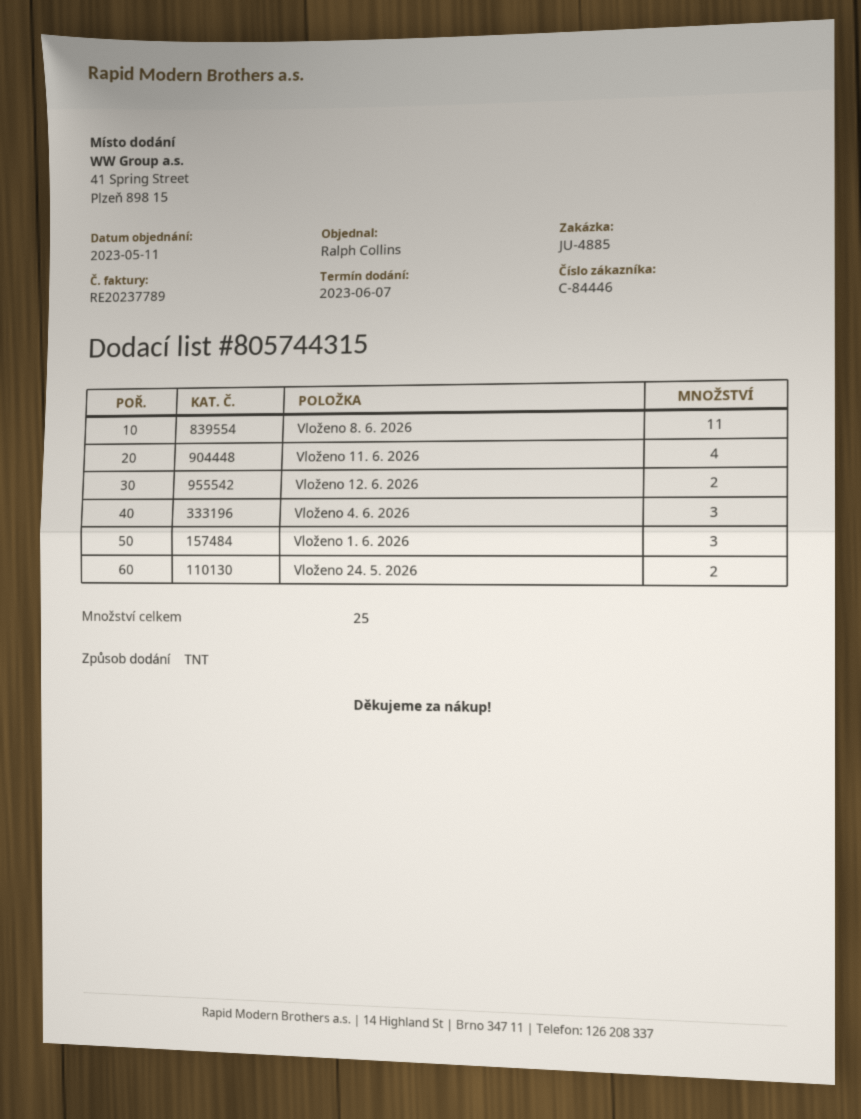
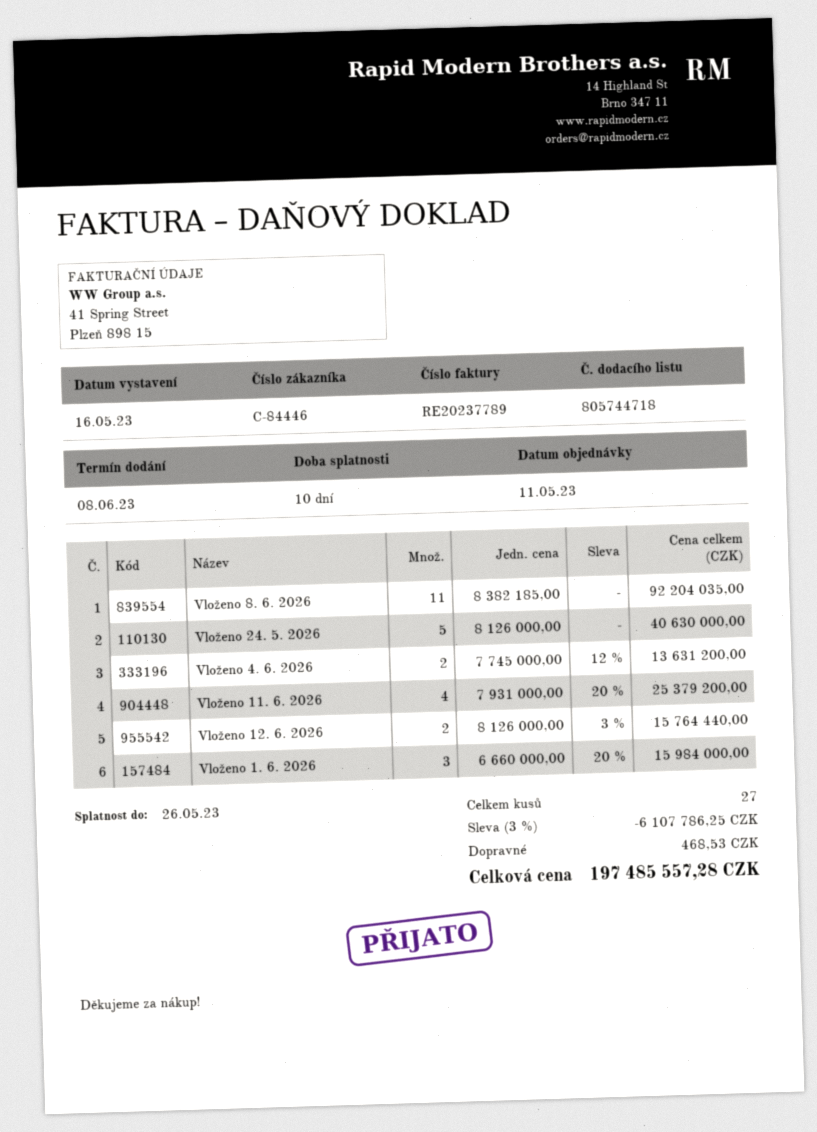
delivery note number: 805744315 -> 805744718
delivery date: 2023-06-07 -> 2023-06-08
Vloženo 4. 6. 2026: 3 -> 2
Vloženo 24. 5. 2026: 2 -> 5
total quantity: 25 -> 27

